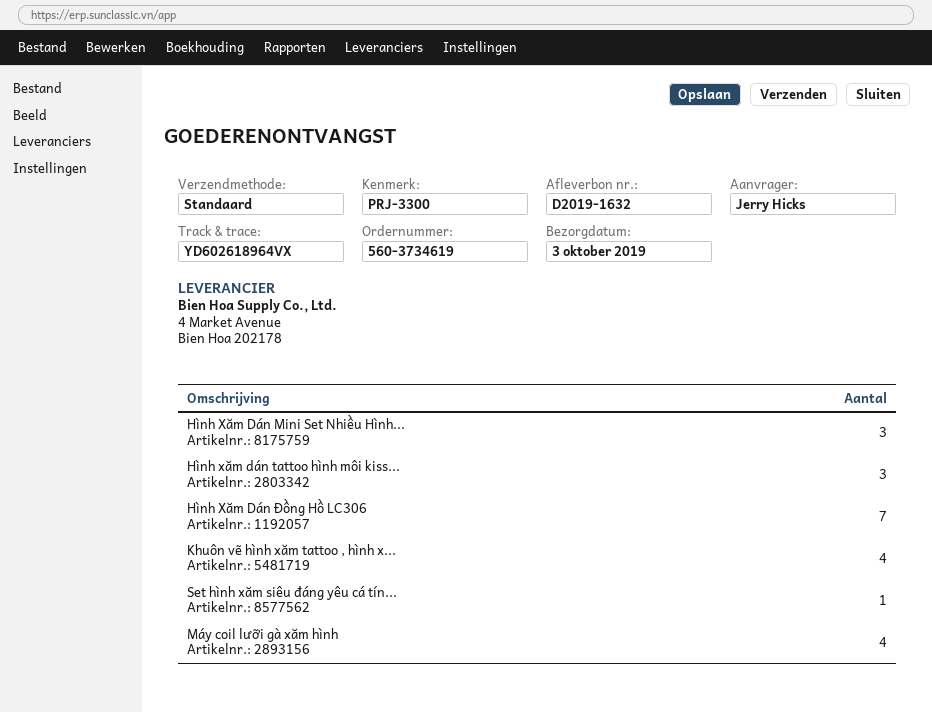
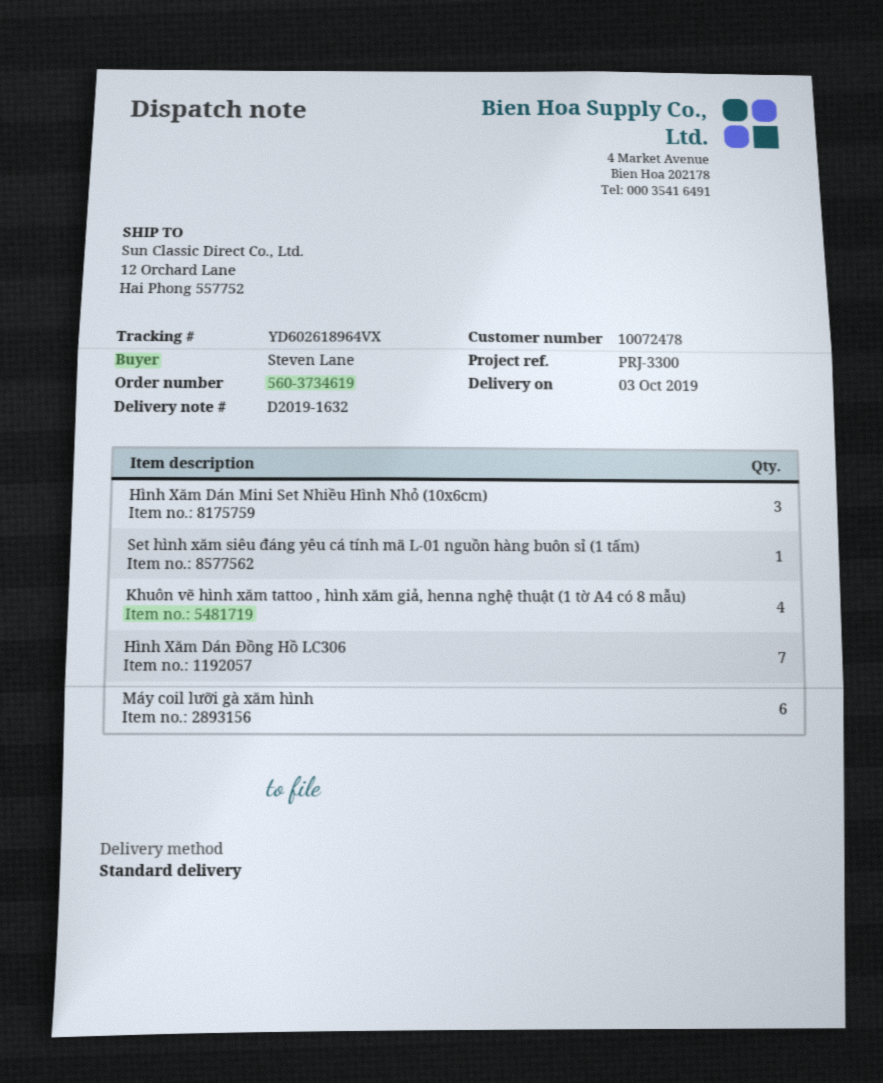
ordered by: Jerry Hicks -> Steven Lane
Hình xăm dán tattoo hình môi kiss...: 3 -> none
Máy coil lưỡi gà xăm hình: 4 -> 6

